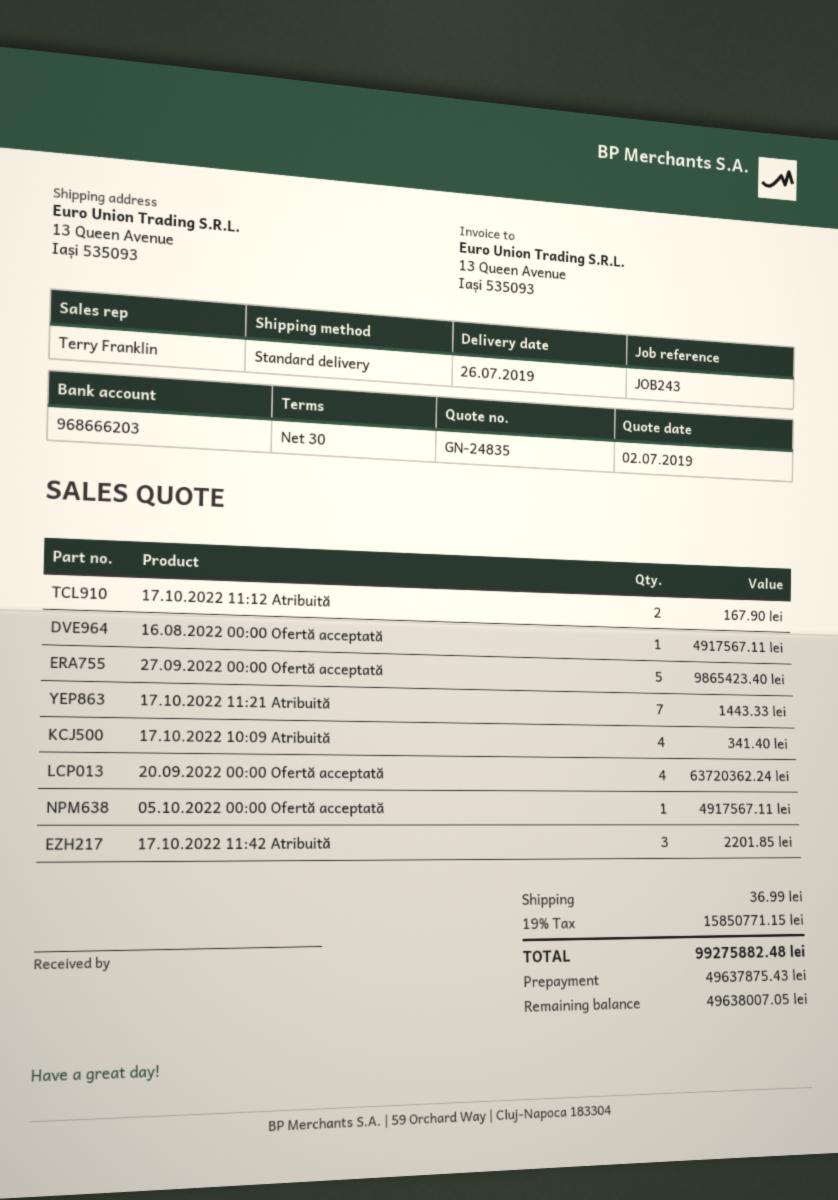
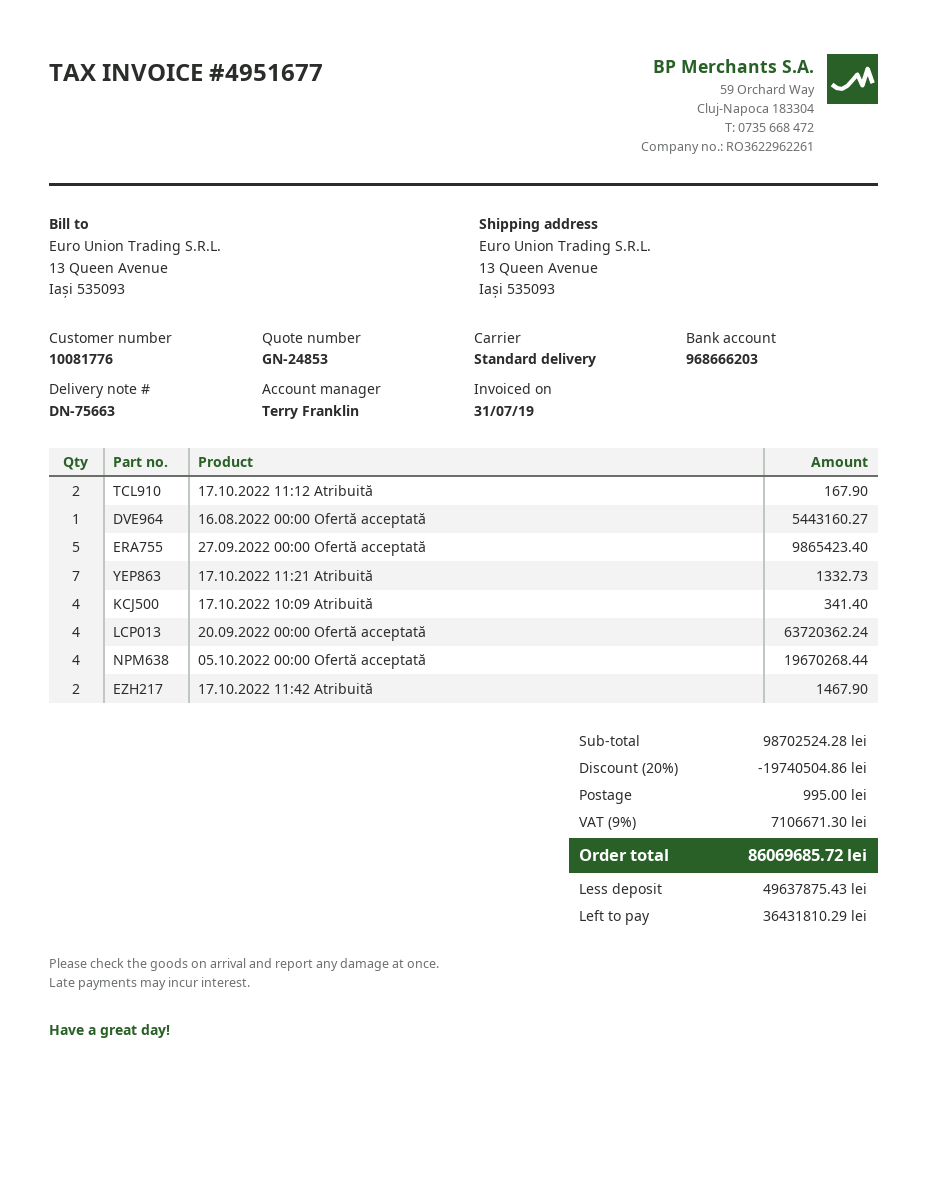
quote number: GN-24835 -> GN-24853
16.08.2022 00:00 Ofertă acceptată: 1 for 4917567.11 -> 1 for 5443160.27
17.10.2022 11:21 Atribuită: 7 for 1443.33 -> 7 for 1332.73
05.10.2022 00:00 Ofertă acceptată: 1 for 4917567.11 -> 4 for 19670268.44
17.10.2022 11:42 Atribuită: 3 for 2201.85 -> 2 for 1467.90
discount: none -> 20% = 19740504.86
shipping: 36.99 -> 995.00
tax: 19% = 15850771.15 -> 9% = 7106671.30
total: 99275882.48 -> 86069685.72
balance: 49638007.05 -> 36431810.29

